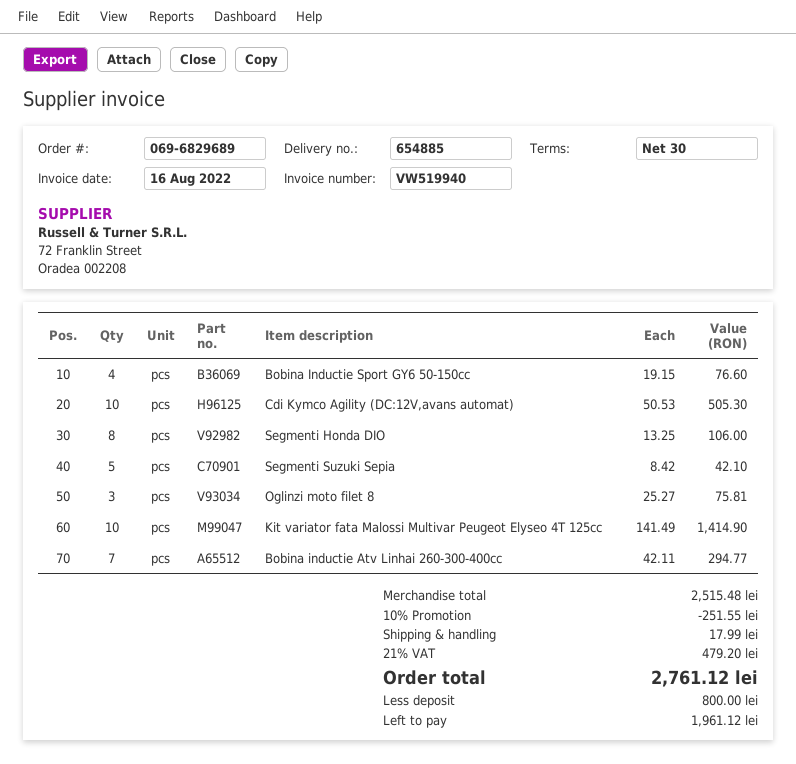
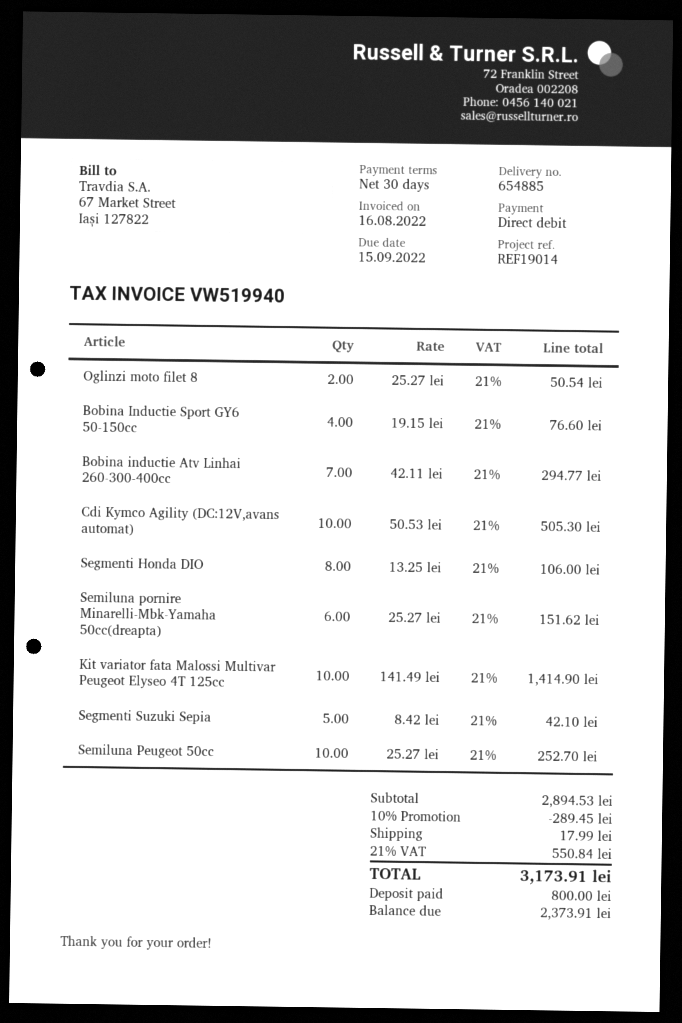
Oglinzi moto filet 8: 3 x 25.27 = 75.81 -> 2 x 25.27 = 50.54
Semiluna pornire Minarelli-Mbk-Yamaha 50cc(dreapta): none -> 6 x 25.27 = 151.62
Semiluna Peugeot 50cc: none -> 10 x 25.27 = 252.70
subtotal: 2515.48 -> 2894.53
discount: 10% = 251.55 -> 10% = 289.45
tax: 21% = 479.20 -> 21% = 550.84
total: 2761.12 -> 3173.91
balance: 1961.12 -> 2373.91

